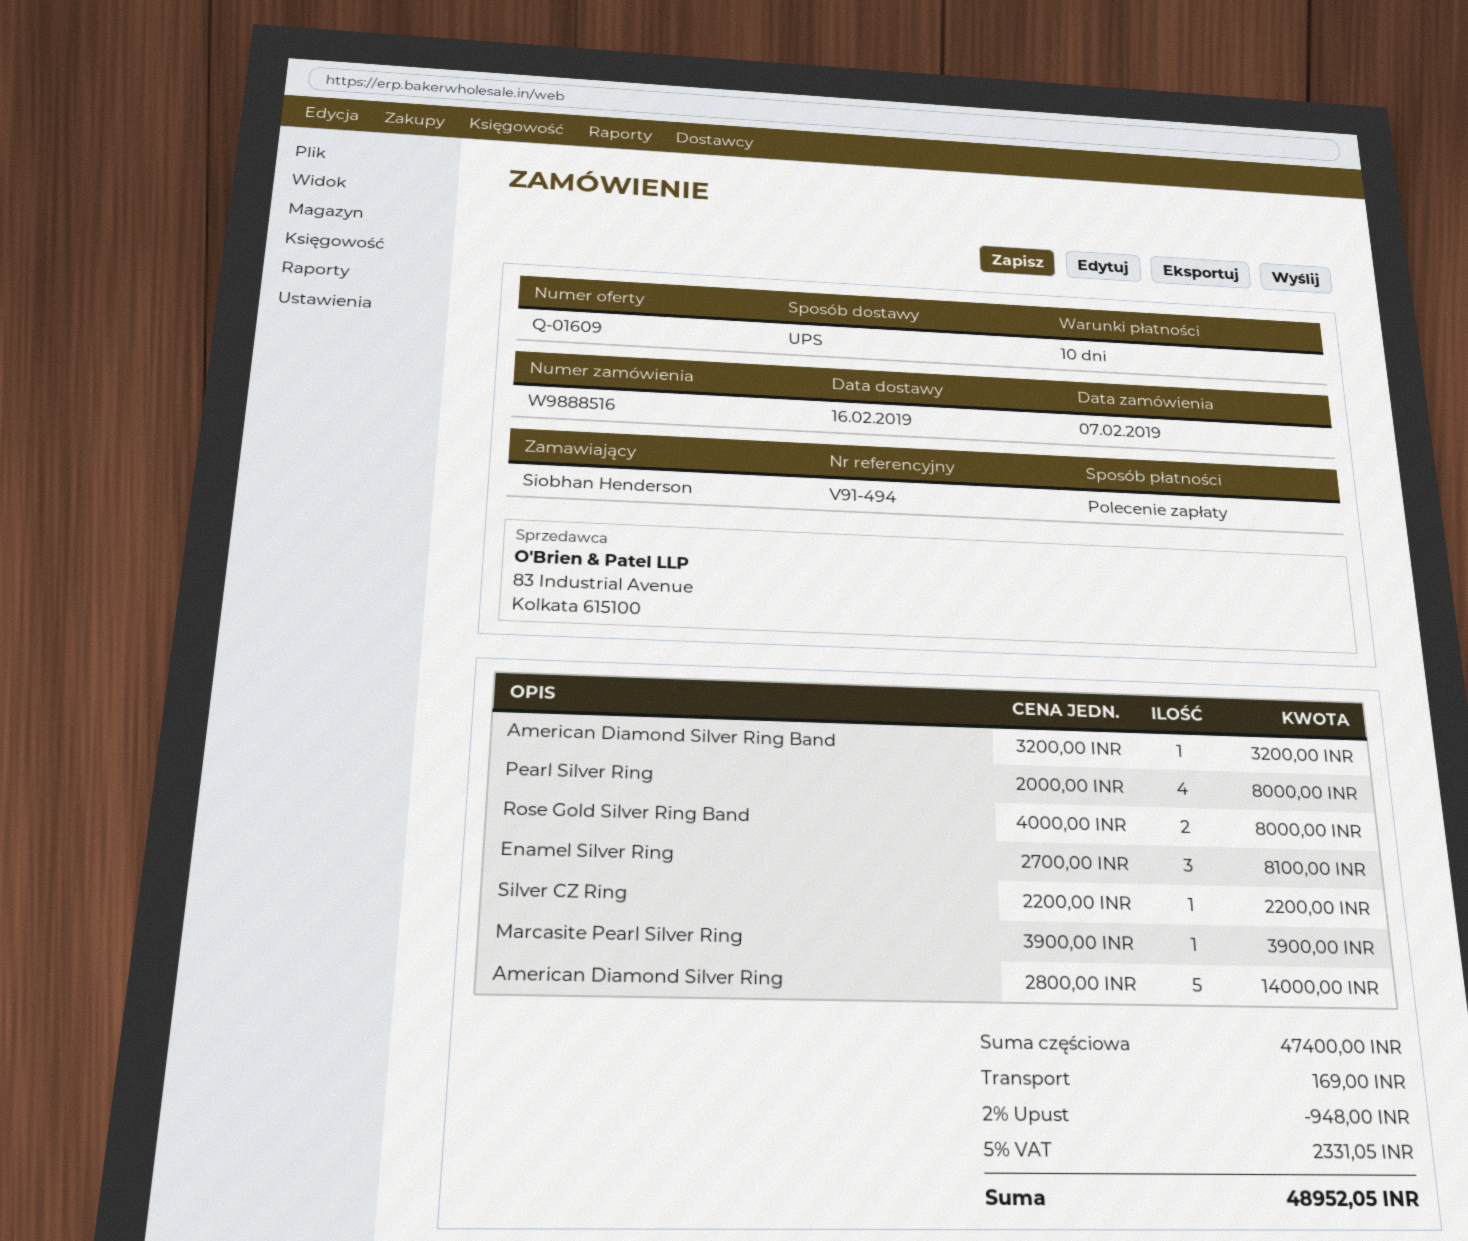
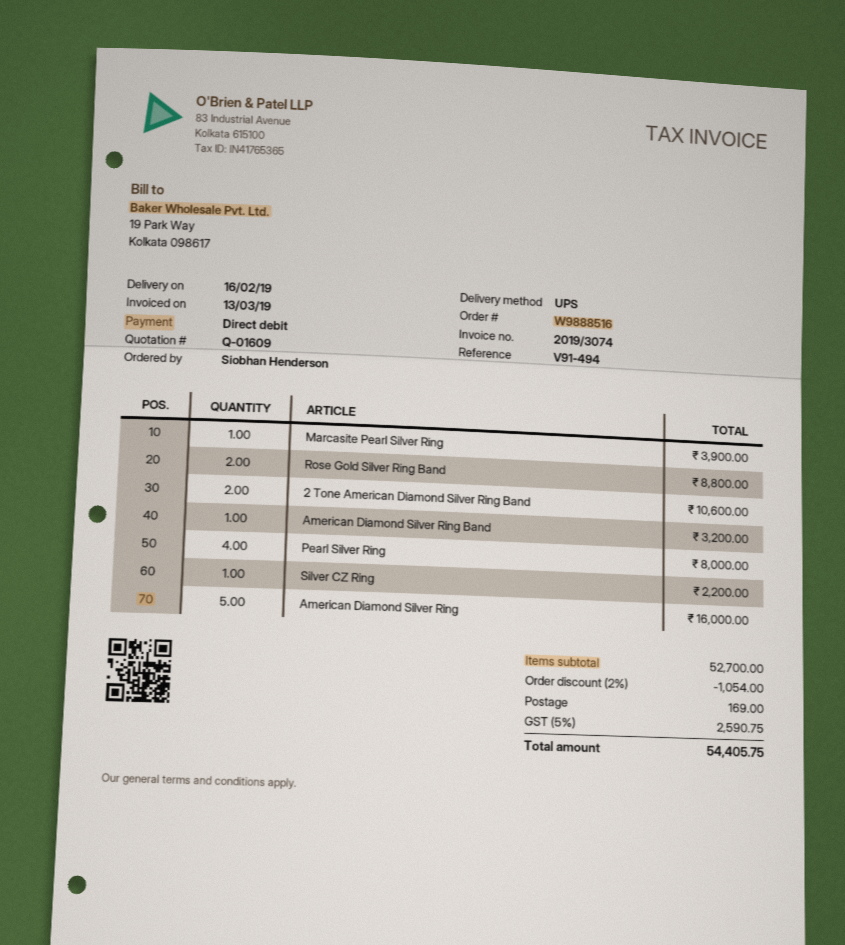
Rose Gold Silver Ring Band: 2 for 8000.00 -> 2 for 8800.00
Enamel Silver Ring: 3 for 8100.00 -> none
American Diamond Silver Ring: 5 for 14000.00 -> 5 for 16000.00
2 Tone American Diamond Silver Ring Band: none -> 2 for 10600.00
subtotal: 47400.00 -> 52700.00
discount: 2% = 948.00 -> 2% = 1054.00
tax: 5% = 2331.05 -> 5% = 2590.75
total: 48952.05 -> 54405.75

